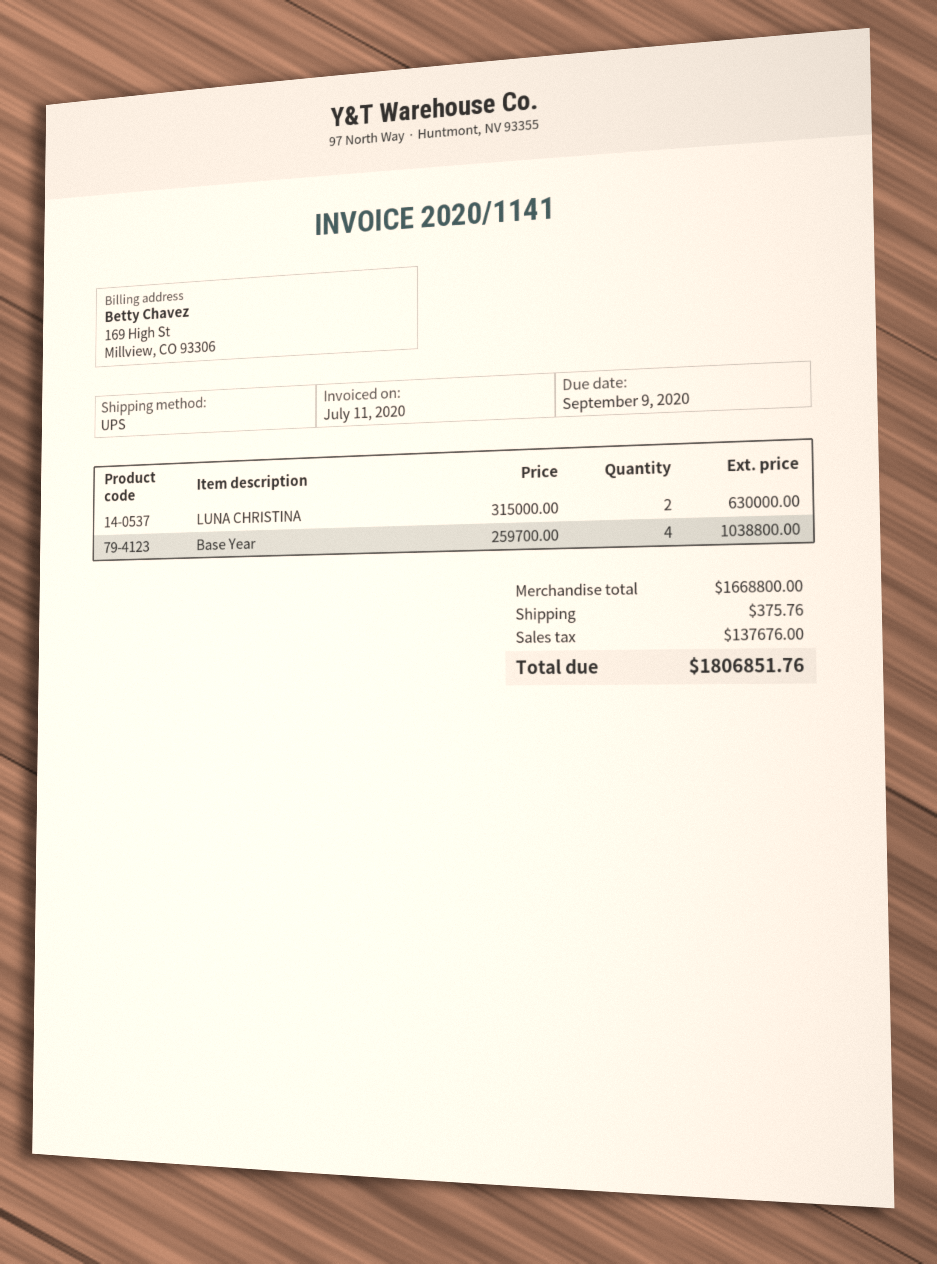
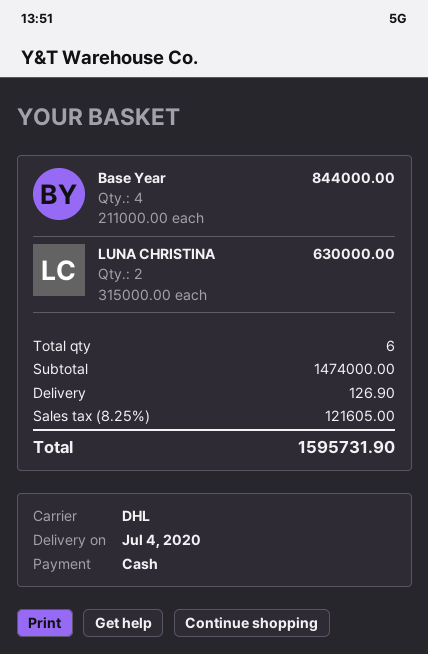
shipping method: UPS -> DHL
Base Year: 4 x 259700.00 = 1038800.00 -> 4 x 211000.00 = 844000.00
subtotal: 1668800.00 -> 1474000.00
shipping: 375.76 -> 126.90
tax: 137676.00 -> 121605.00
total: 1806851.76 -> 1595731.90

